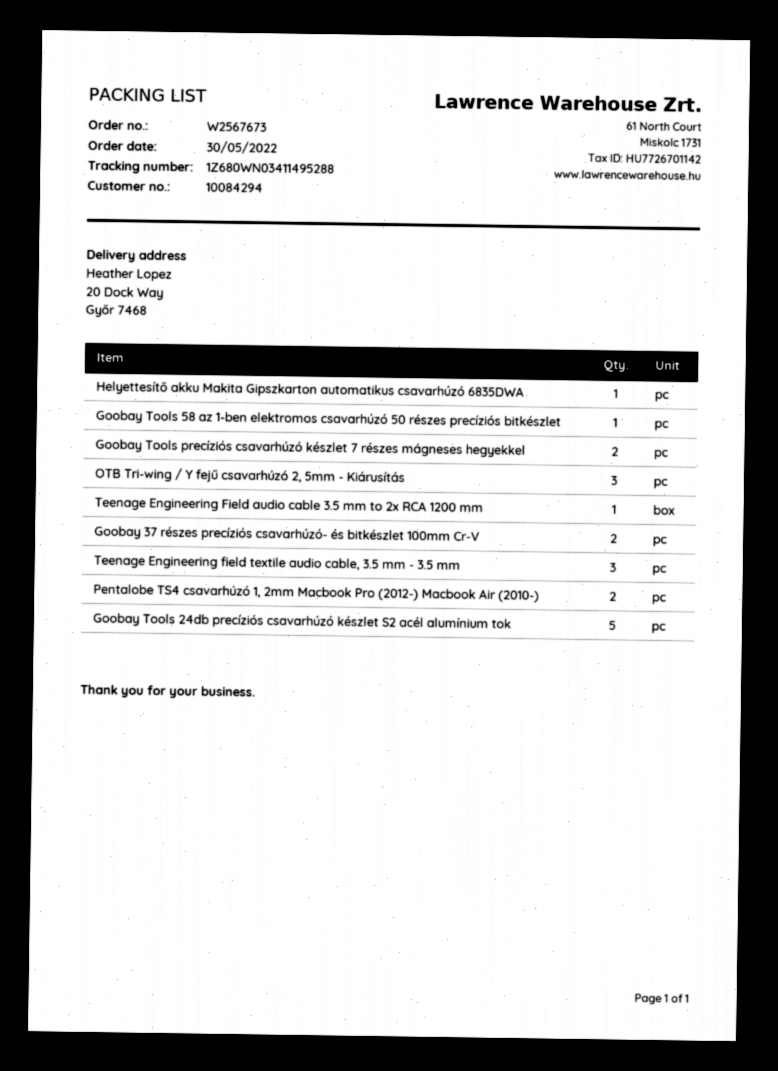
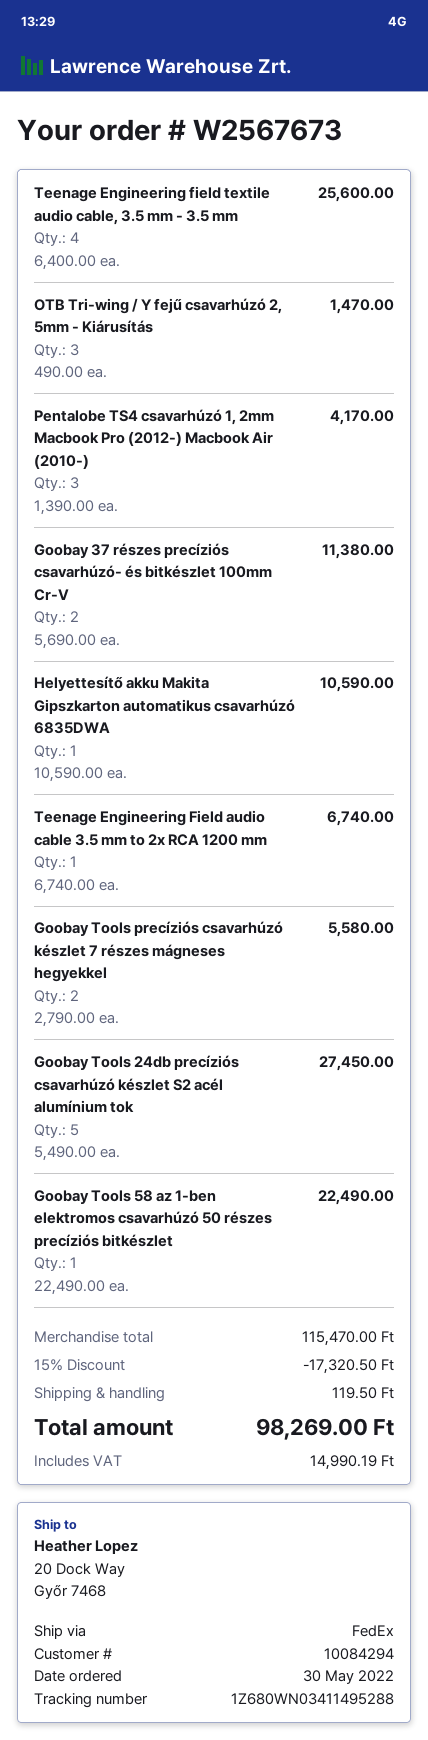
Teenage Engineering field textile audio cable, 3.5 mm - 3.5 mm: 3 -> 4
Pentalobe TS4 csavarhúzó 1, 2mm Macbook Pro (2012-) Macbook Air (2010-): 2 -> 3

